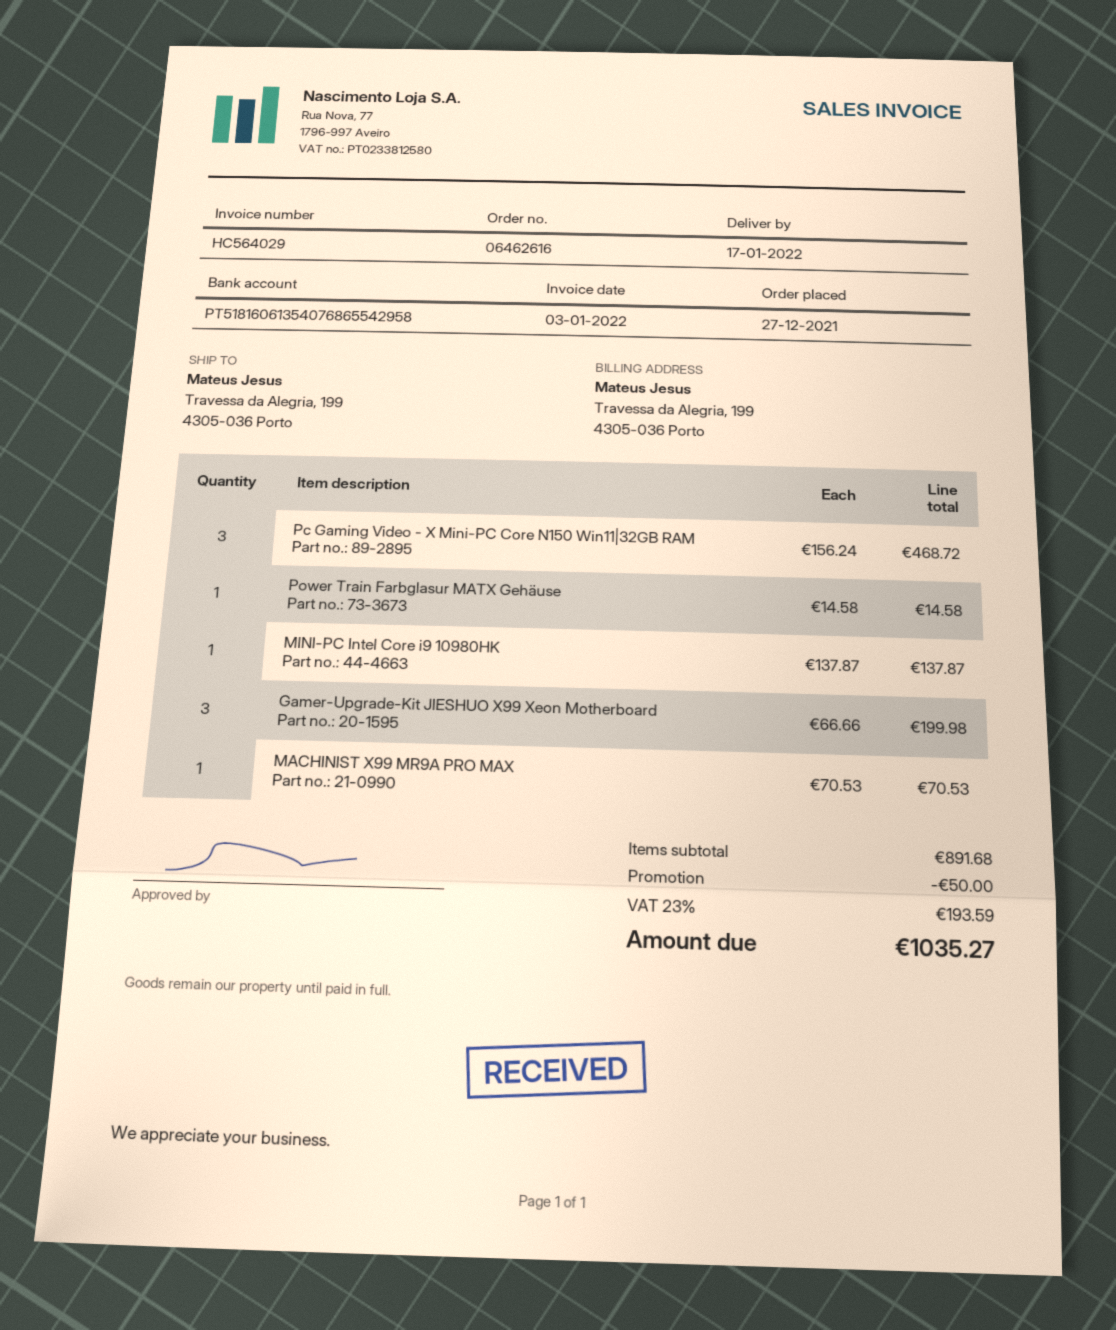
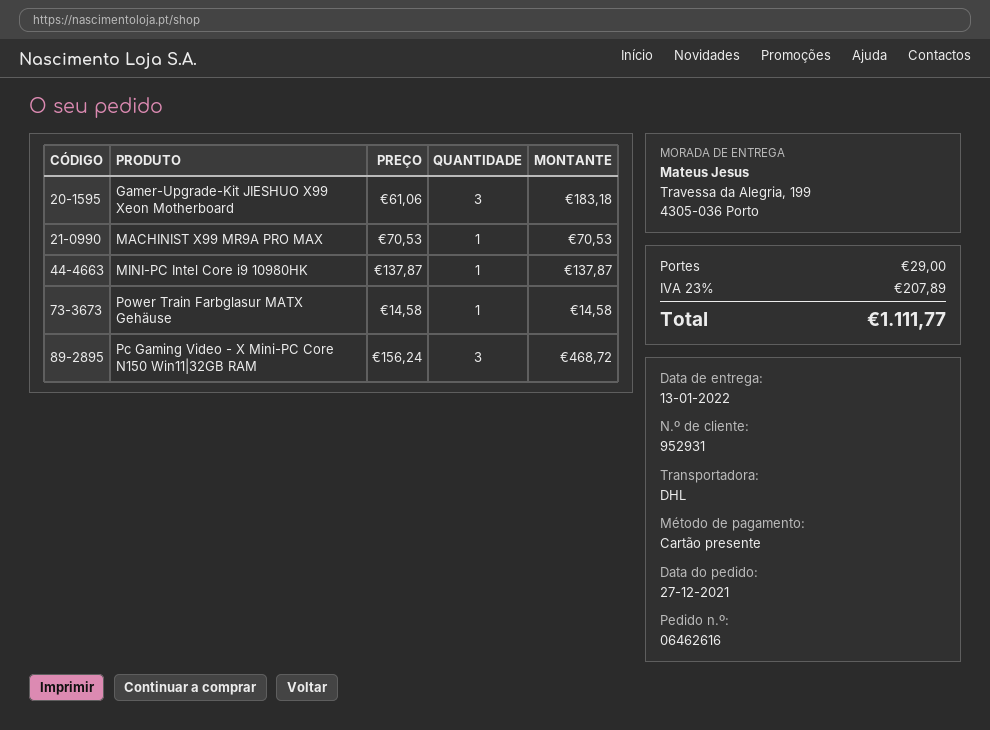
delivery date: 2022-01-17 -> 2022-01-13
Gamer-Upgrade-Kit JIESHUO X99 Xeon Motherboard: 3 x 66.66 = 199.98 -> 3 x 61.06 = 183.18
discount: 50.00 -> none
shipping: none -> 29.00
tax: 23% = 193.59 -> 23% = 207.89
total: 1035.27 -> 1111.77

